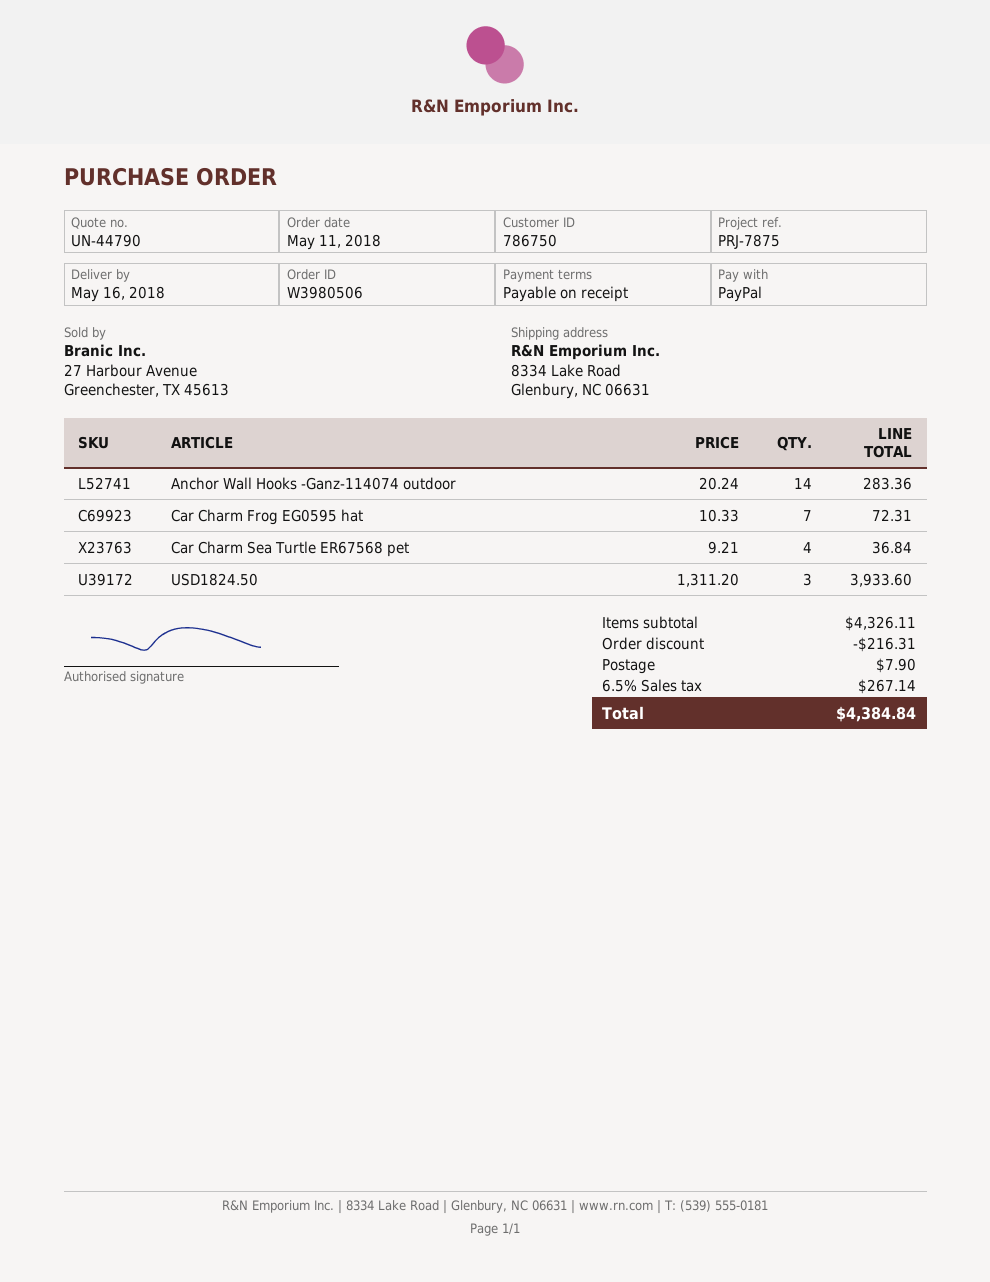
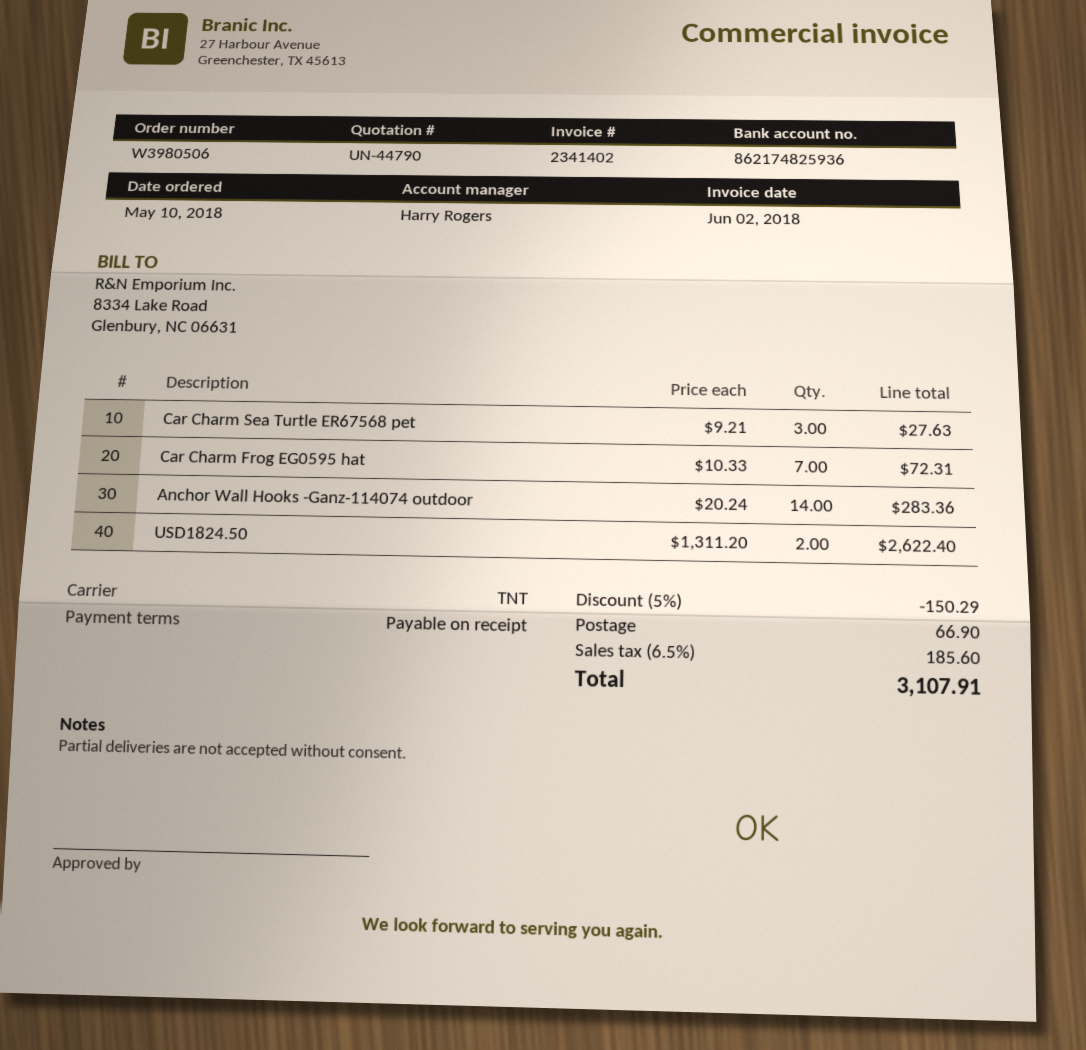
order date: 2018-05-11 -> 2018-05-10
Car Charm Sea Turtle ER67568 pet: 4 x 9.21 = 36.84 -> 3 x 9.21 = 27.63
USD1824.50: 3 x 1311.20 = 3933.60 -> 2 x 1311.20 = 2622.40
discount: 216.31 -> 150.29
shipping: 7.90 -> 66.90
tax: 6.5% = 267.14 -> 6.5% = 185.60
total: 4384.84 -> 3107.91

